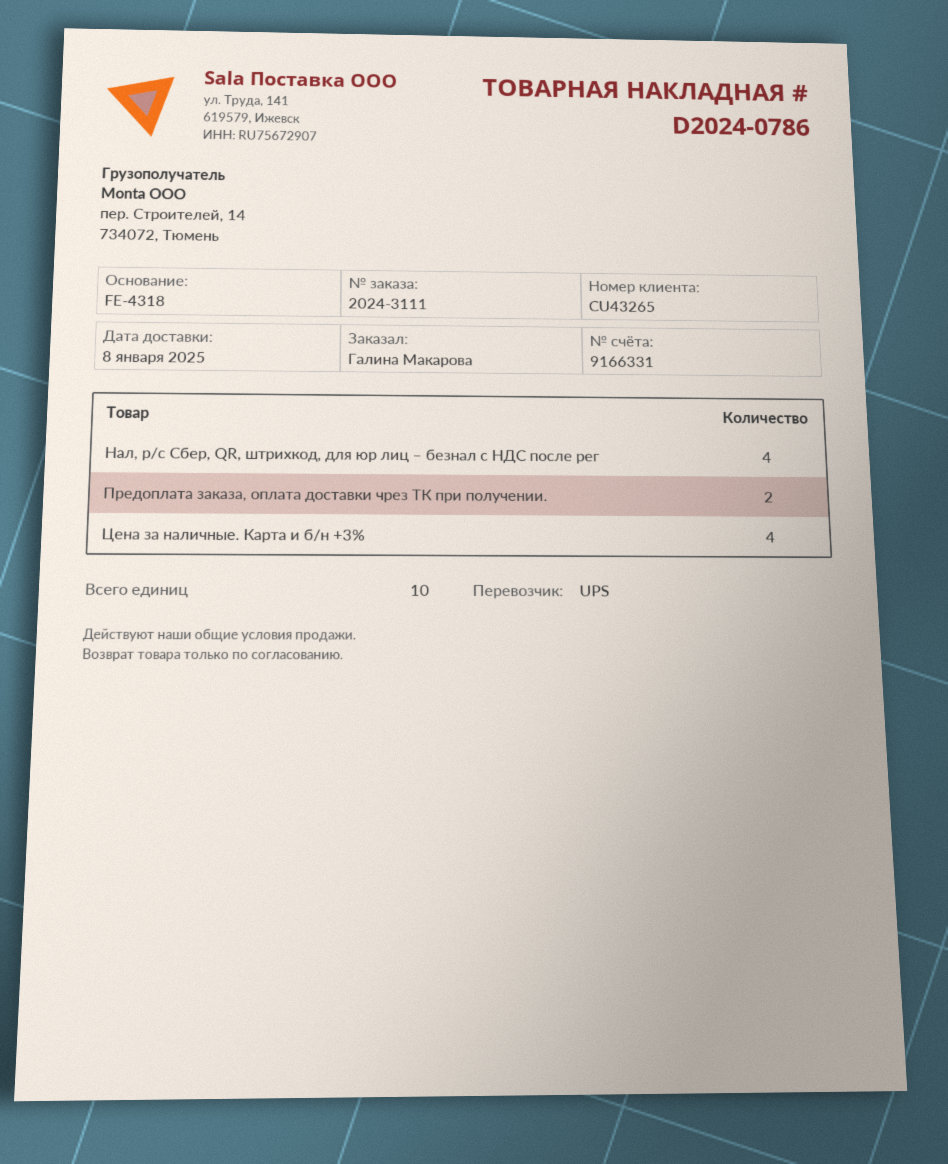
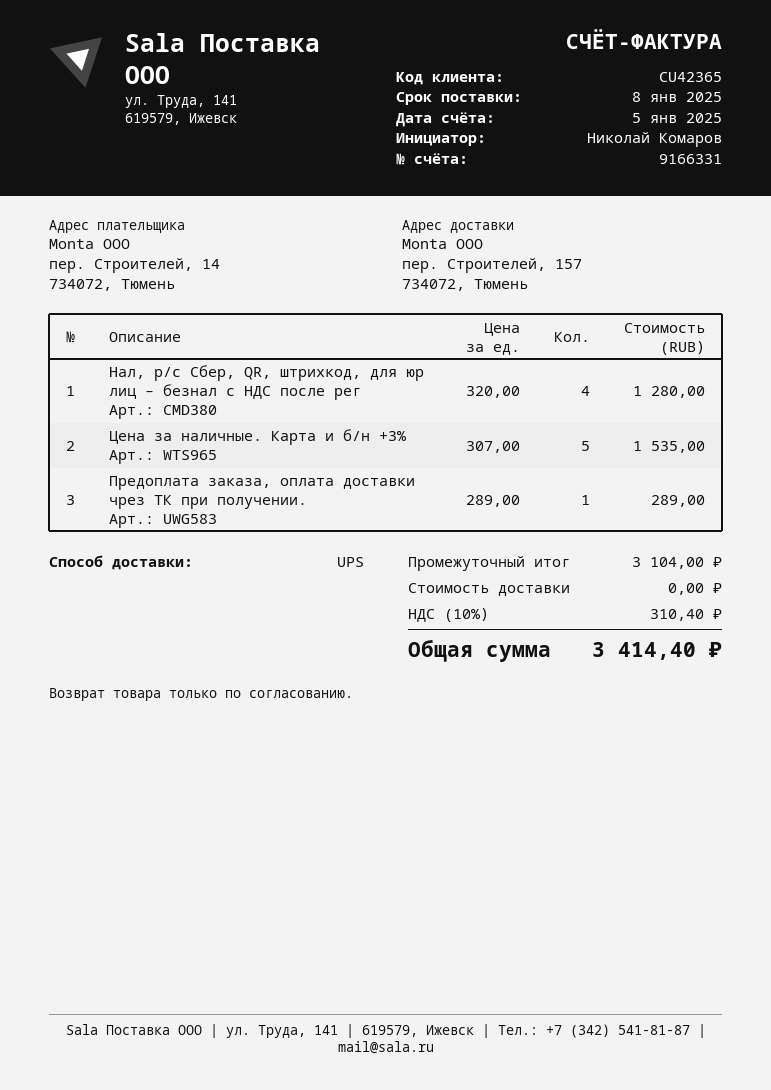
customer number: CU43265 -> CU42365
ordered by: Галина Макарова -> Николай Комаров
ship to: пер. Строителей, 14, 734072, Тюмень -> пер. Строителей, 157, 734072, Тюмень
Предоплата заказа, оплата доставки чрез ТК при получении.: 2 -> 1
Цена за наличные. Карта и б/н +3%: 4 -> 5

